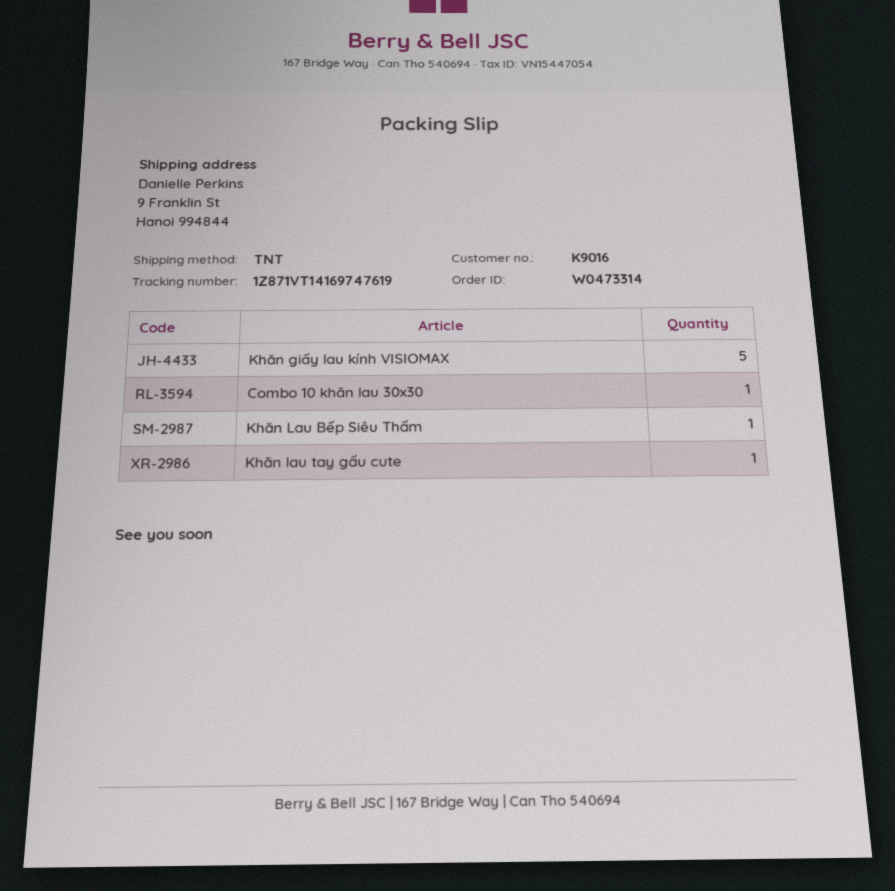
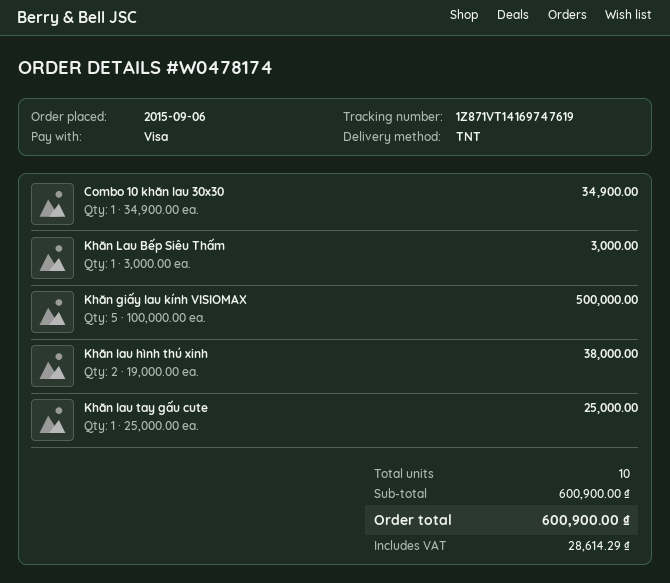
order number: W0473314 -> W0478174
Khăn lau hình thú xinh: none -> 2

